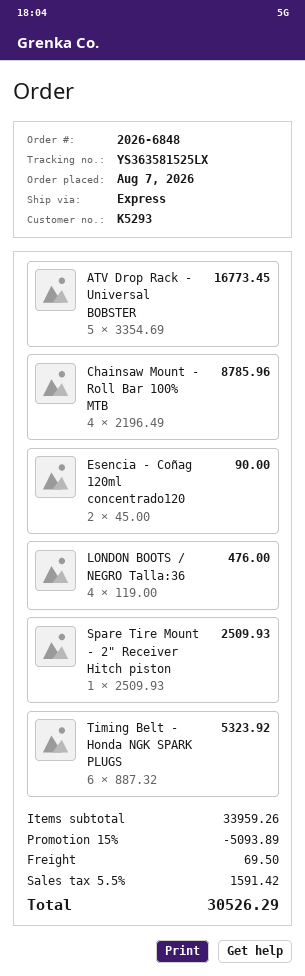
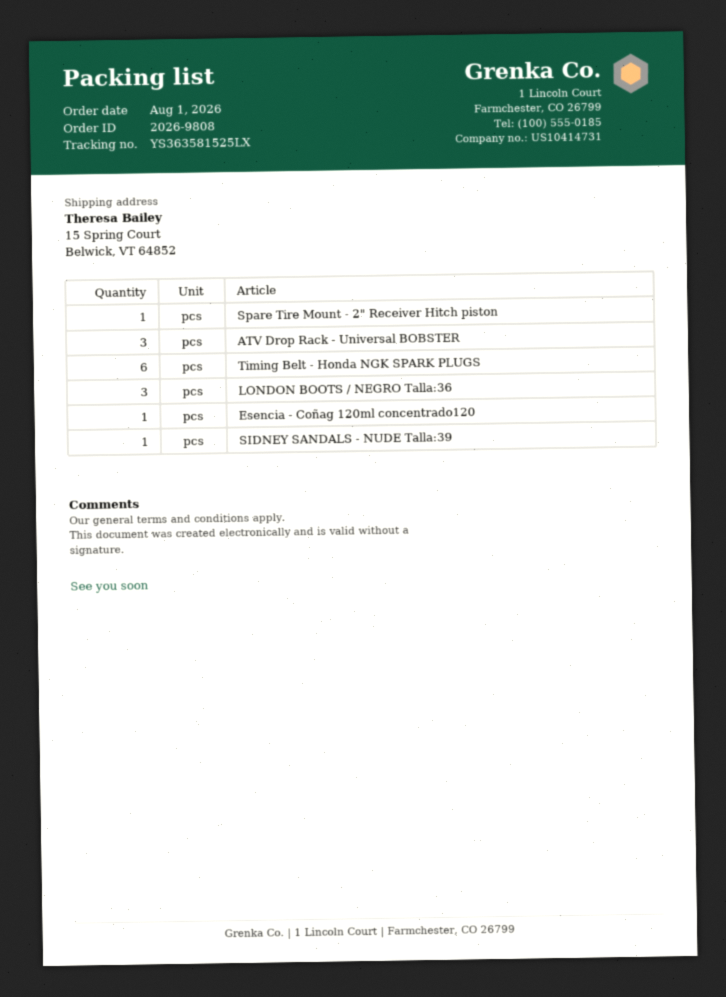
order number: 2026-6848 -> 2026-9808
order date: 2026-08-07 -> 2026-08-01
ATV Drop Rack - Universal BOBSTER: 5 -> 3
Chainsaw Mount - Roll Bar 100% MTB: 4 -> none
Esencia - Coñag 120ml concentrado120: 2 -> 1
LONDON BOOTS / NEGRO Talla:36: 4 -> 3
SIDNEY SANDALS - NUDE Talla:39: none -> 1

